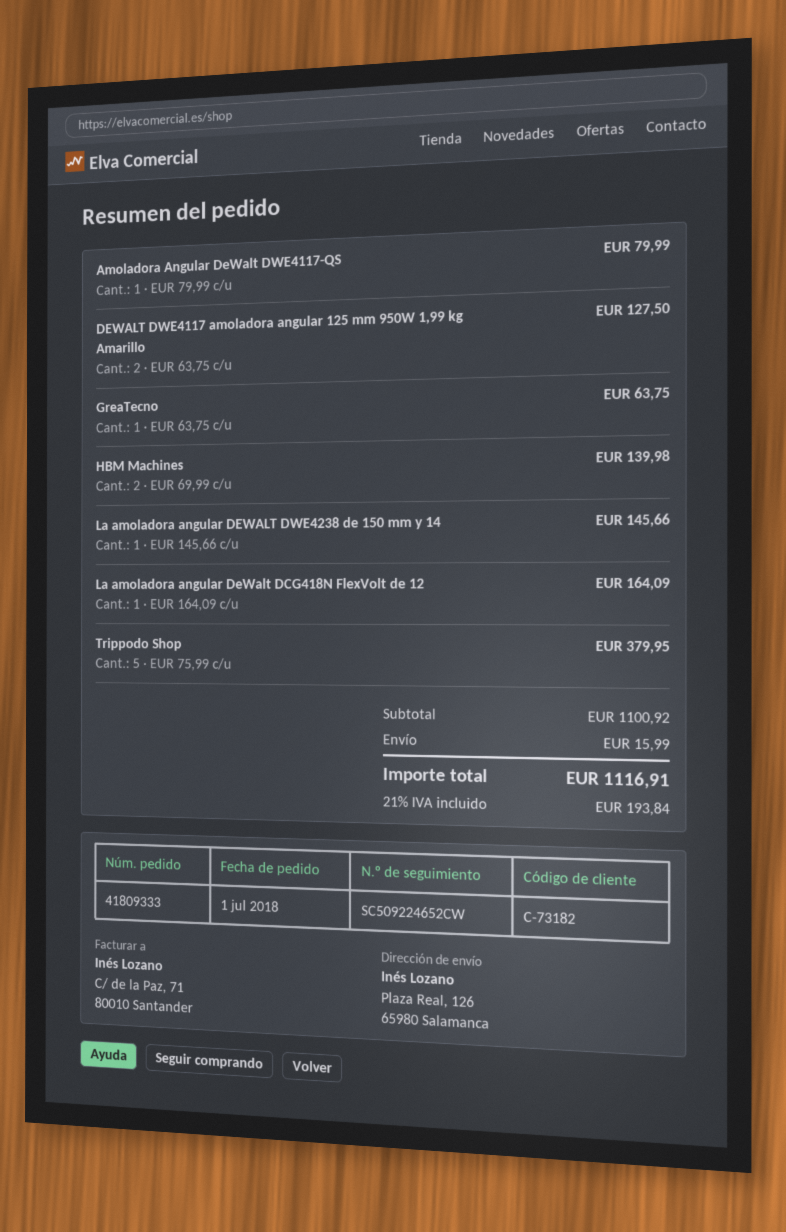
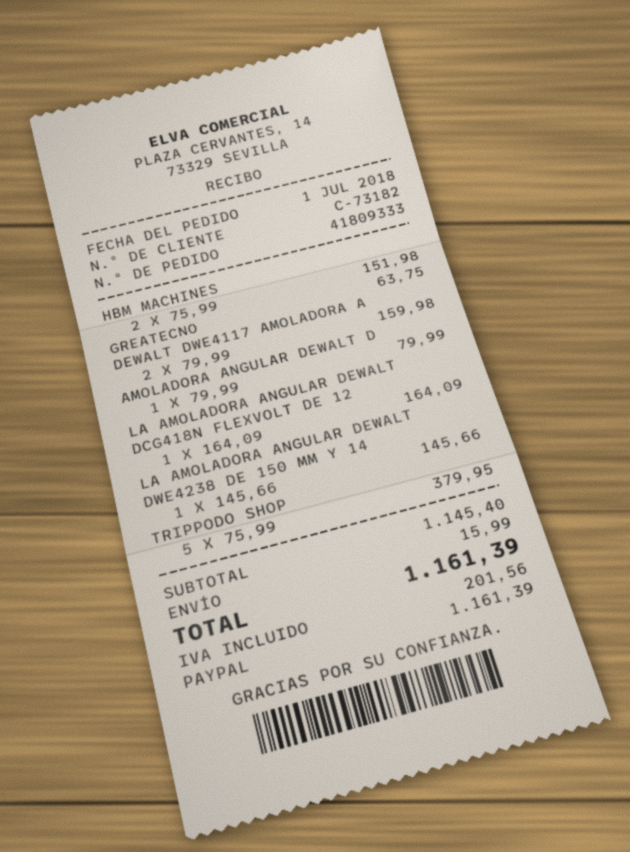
DEWALT DWE4117 amoladora angular 125 mm 950W 1,99 kg Amarillo: 2 x 63.75 = 127.50 -> 2 x 79.99 = 159.98
HBM Machines: 2 x 69.99 = 139.98 -> 2 x 75.99 = 151.98
subtotal: 1100.92 -> 1145.40
tax: 193.84 -> 201.56
total: 1116.91 -> 1161.39

